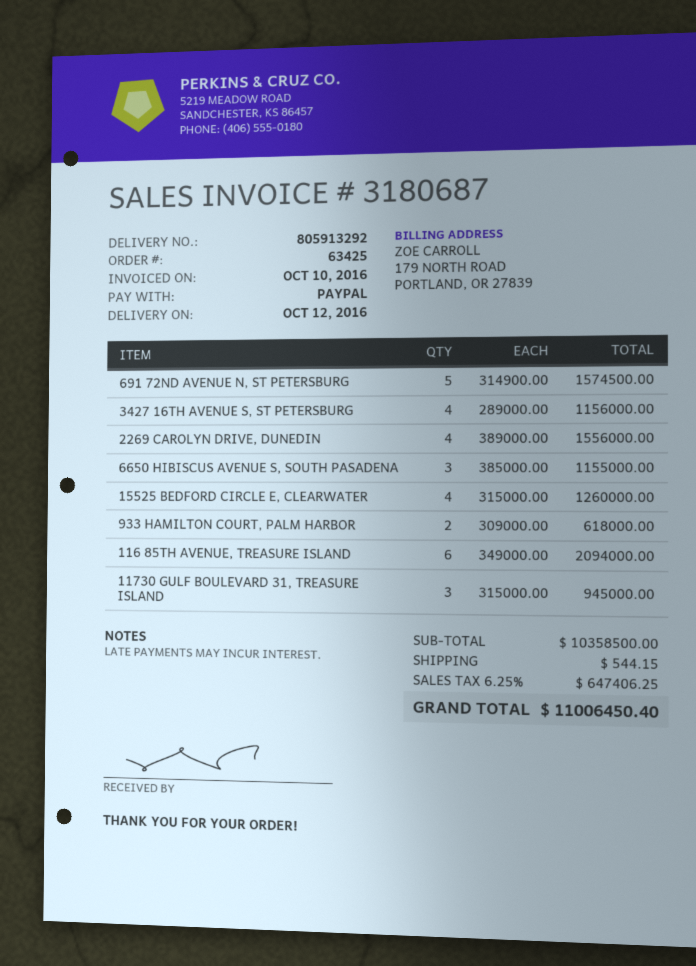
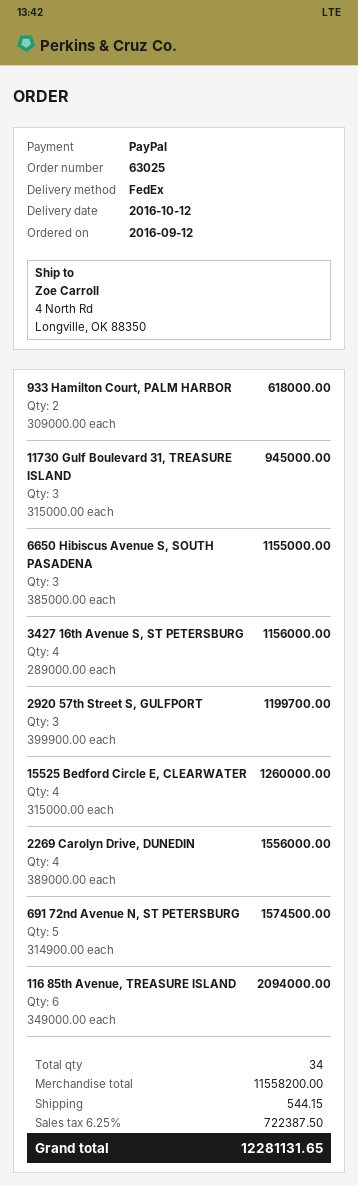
order number: 63425 -> 63025
2920 57th Street S, GULFPORT: none -> 3 x 399900.00 = 1199700.00
subtotal: 10358500.00 -> 11558200.00
tax: 6.25% = 647406.25 -> 6.25% = 722387.50
total: 11006450.40 -> 12281131.65

